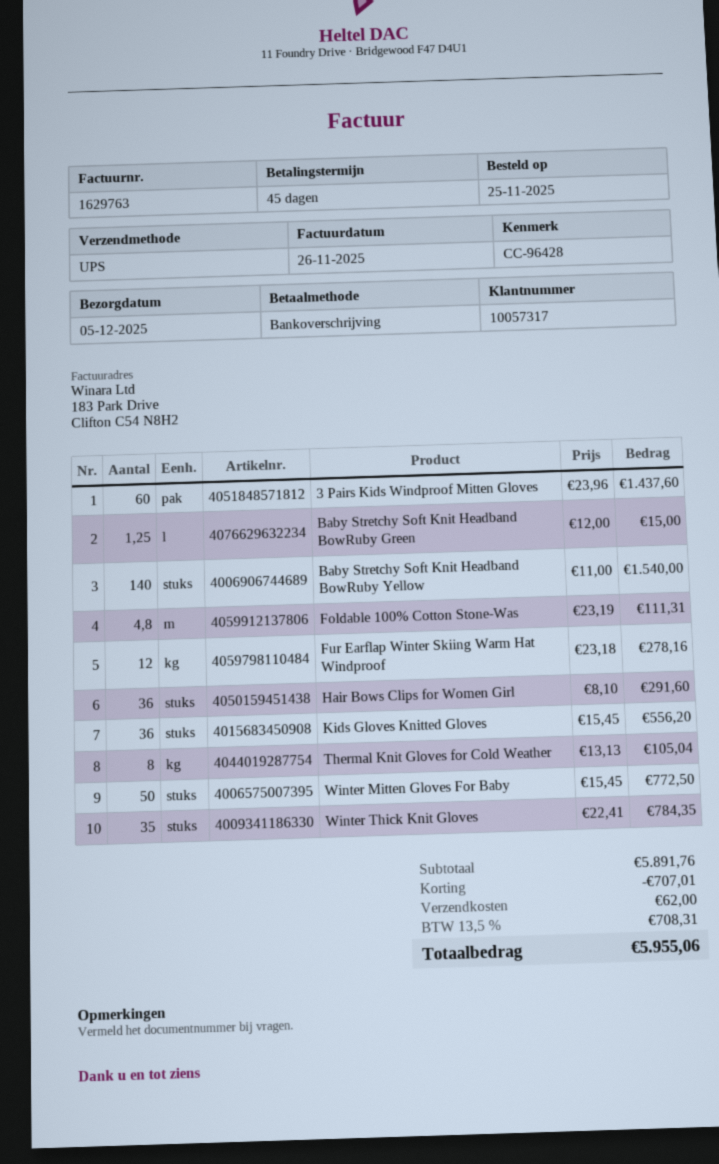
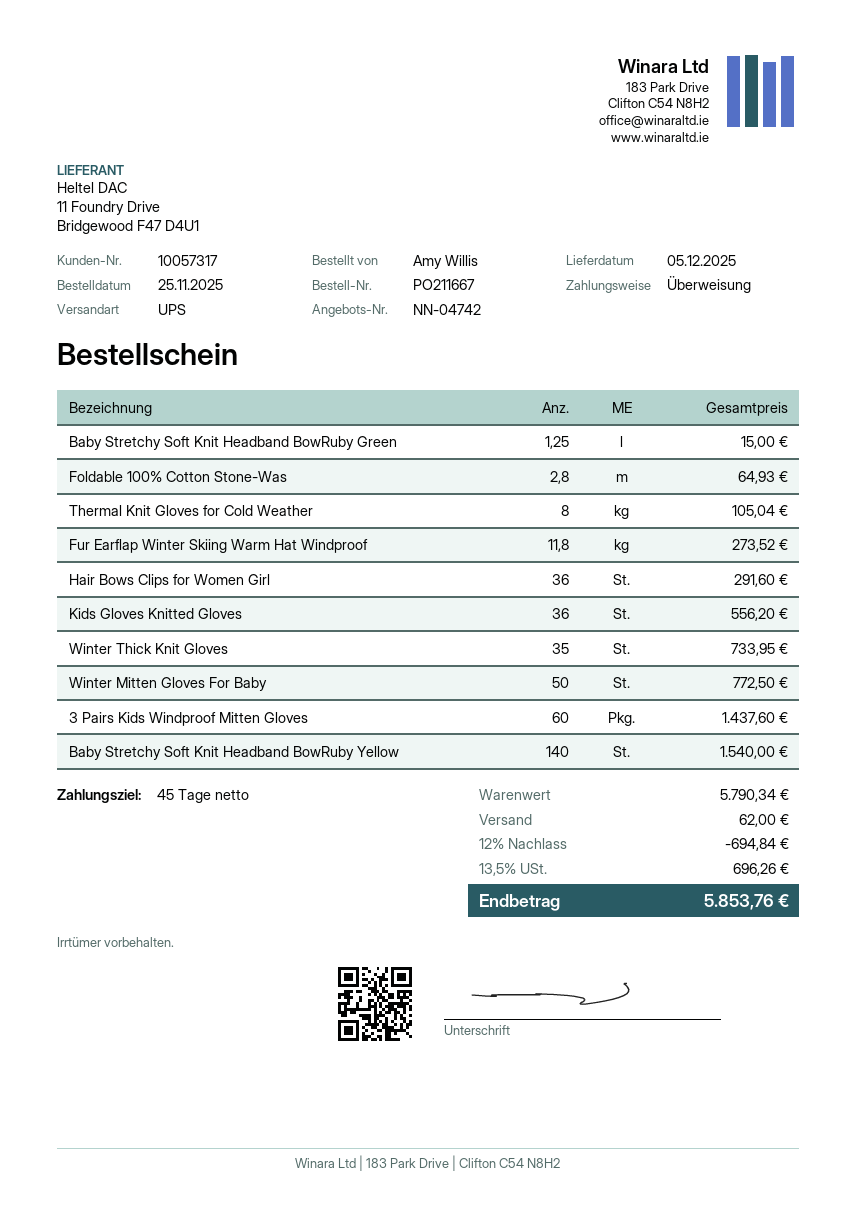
Foldable 100% Cotton Stone-Was: 4.8 for 111.31 -> 2.8 for 64.93
Fur Earflap Winter Skiing Warm Hat Windproof: 12 for 278.16 -> 11.8 for 273.52
Winter Thick Knit Gloves: 35 for 784.35 -> 35 for 733.95
subtotal: 5891.76 -> 5790.34
discount: 707.01 -> 694.84
tax: 13.5% = 708.31 -> 13.5% = 696.26
total: 5955.06 -> 5853.76

